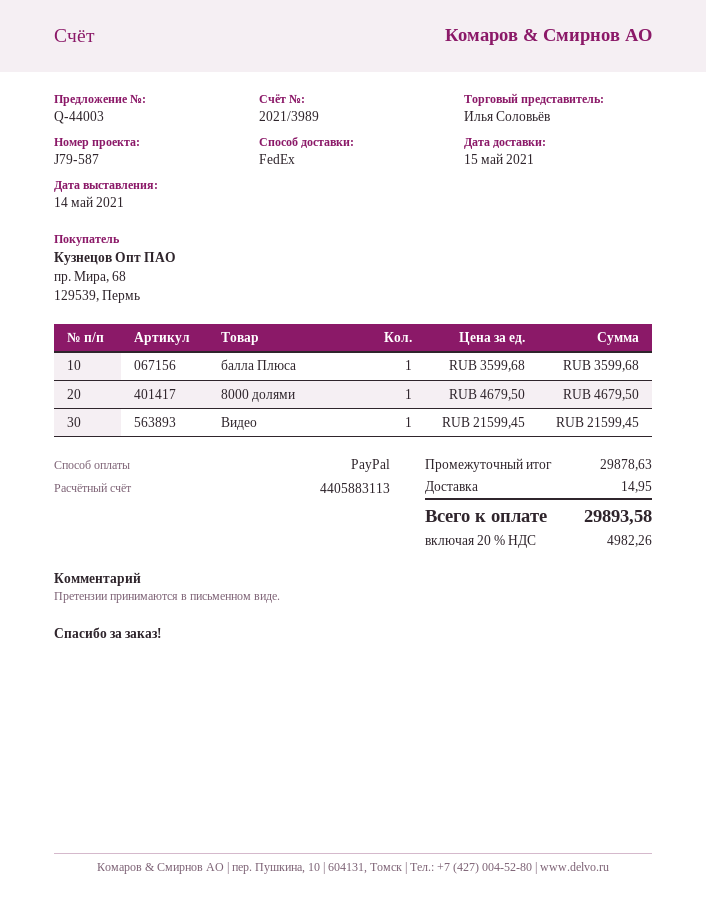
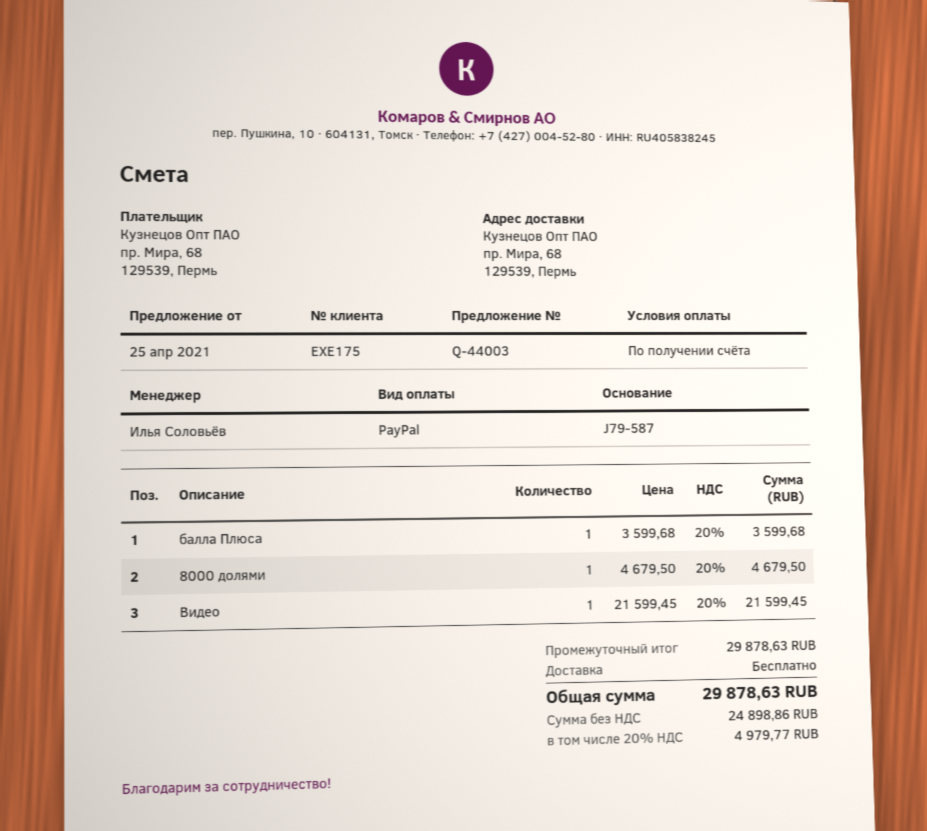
shipping: 14.95 -> 0.00
tax: 20% = 4982.26 -> 20% = 4979.77
total: 29893.58 -> 29878.63

